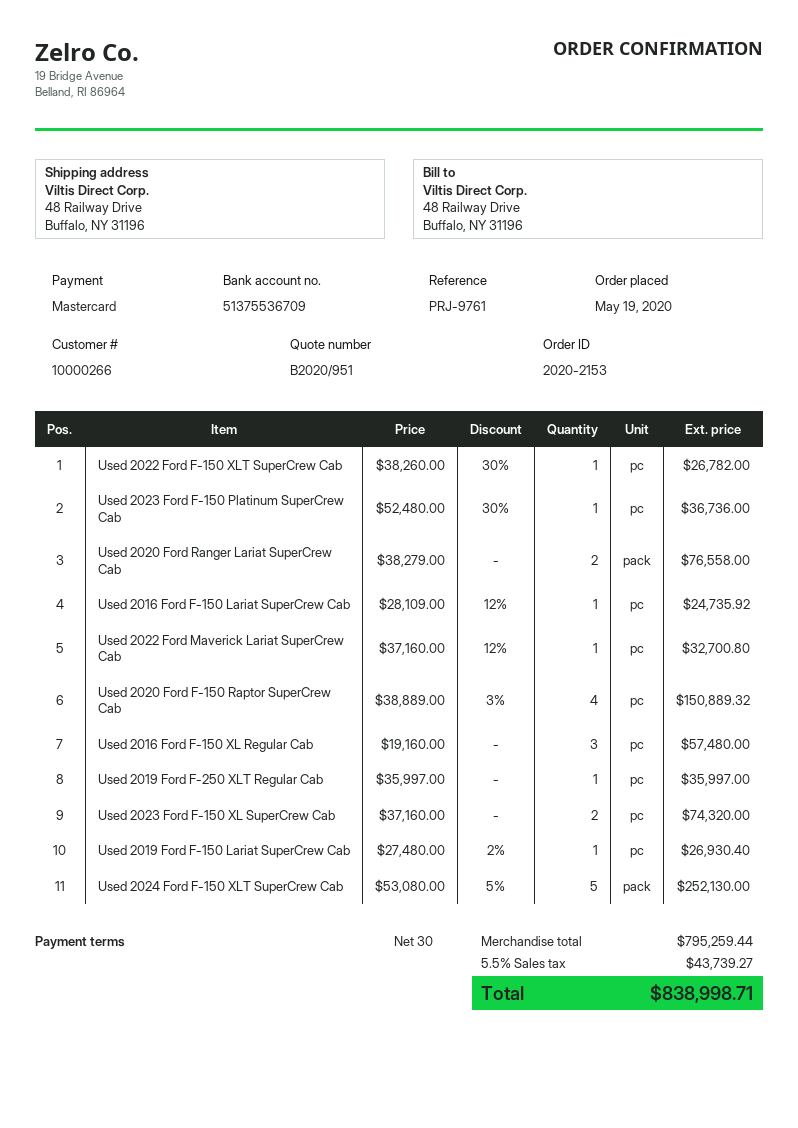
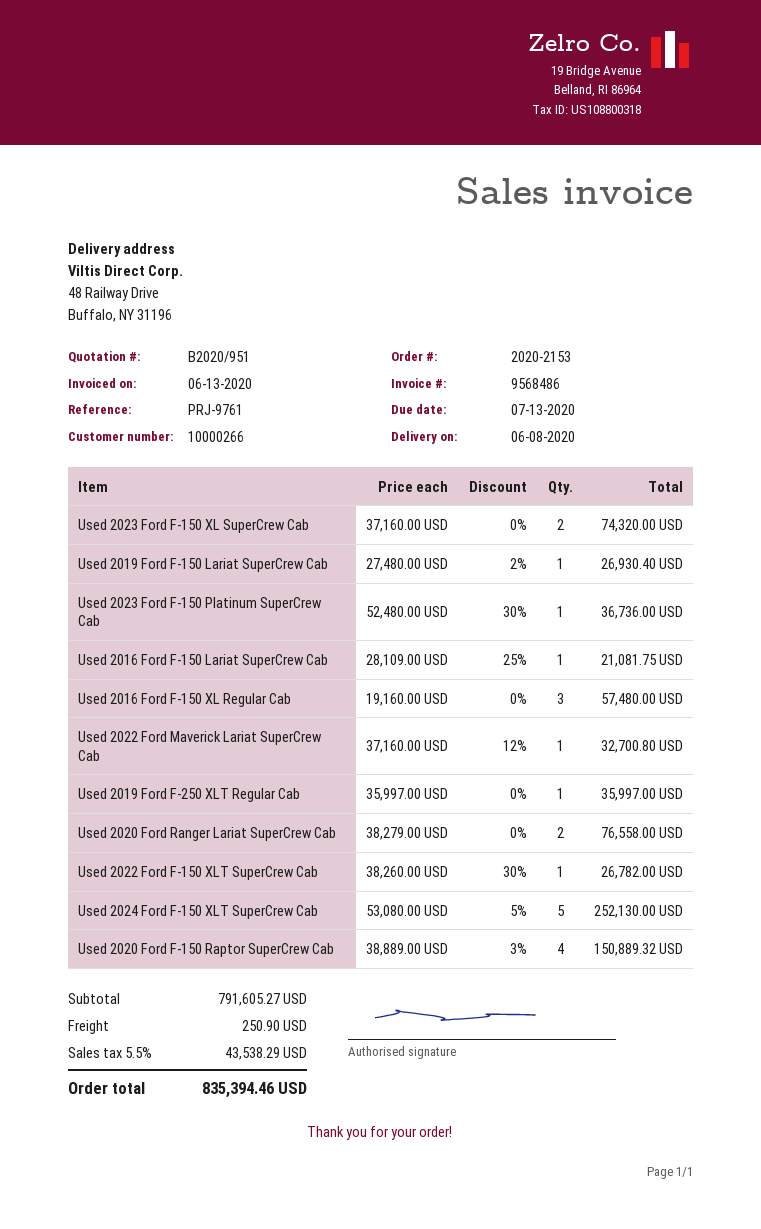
Used 2016 Ford F-150 Lariat SuperCrew Cab: 1 x 28109.00 - 12% = 24735.92 -> 1 x 28109.00 - 25% = 21081.75
subtotal: 795259.44 -> 791605.27
shipping: none -> 250.90
tax: 5.5% = 43739.27 -> 5.5% = 43538.29
total: 838998.71 -> 835394.46

